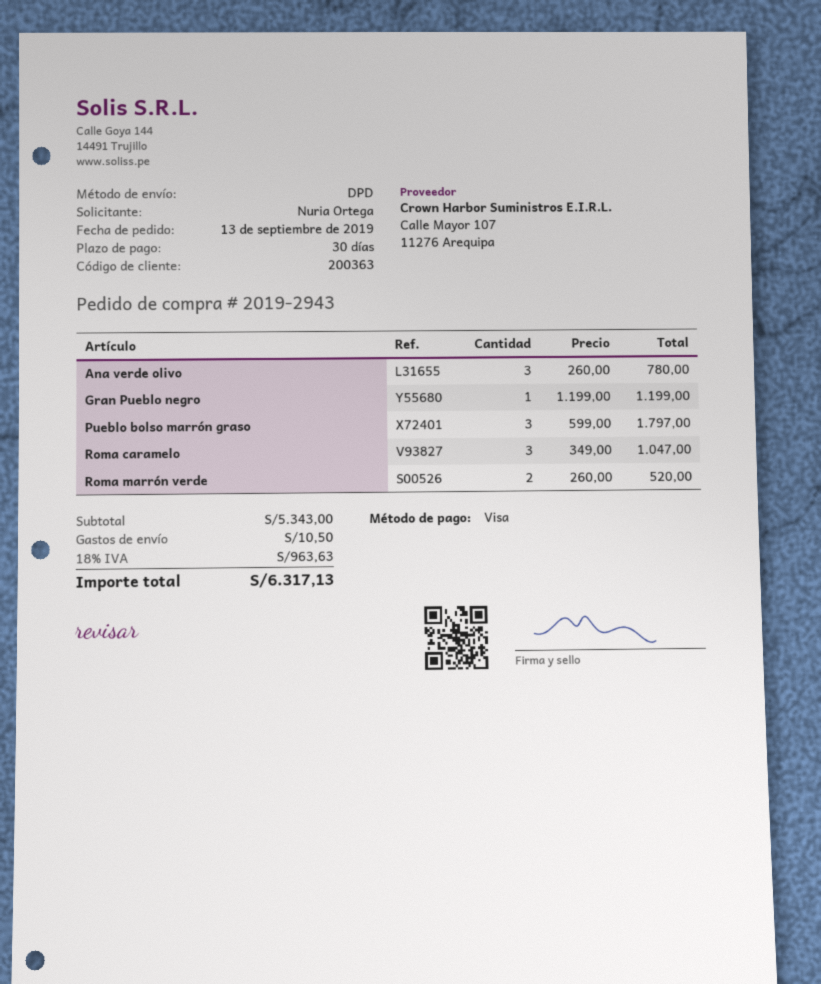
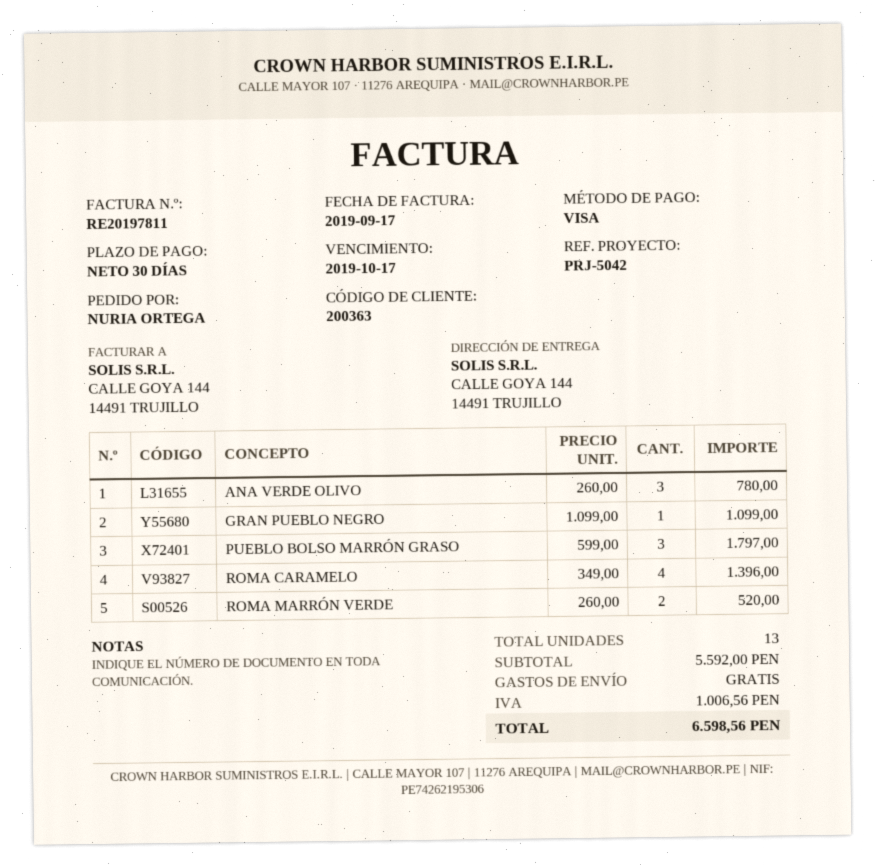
Gran Pueblo negro: 1 x 1199.00 = 1199.00 -> 1 x 1099.00 = 1099.00
Roma caramelo: 3 x 349.00 = 1047.00 -> 4 x 349.00 = 1396.00
subtotal: 5343.00 -> 5592.00
shipping: 10.50 -> 0.00
tax: 963.63 -> 1006.56
total: 6317.13 -> 6598.56

